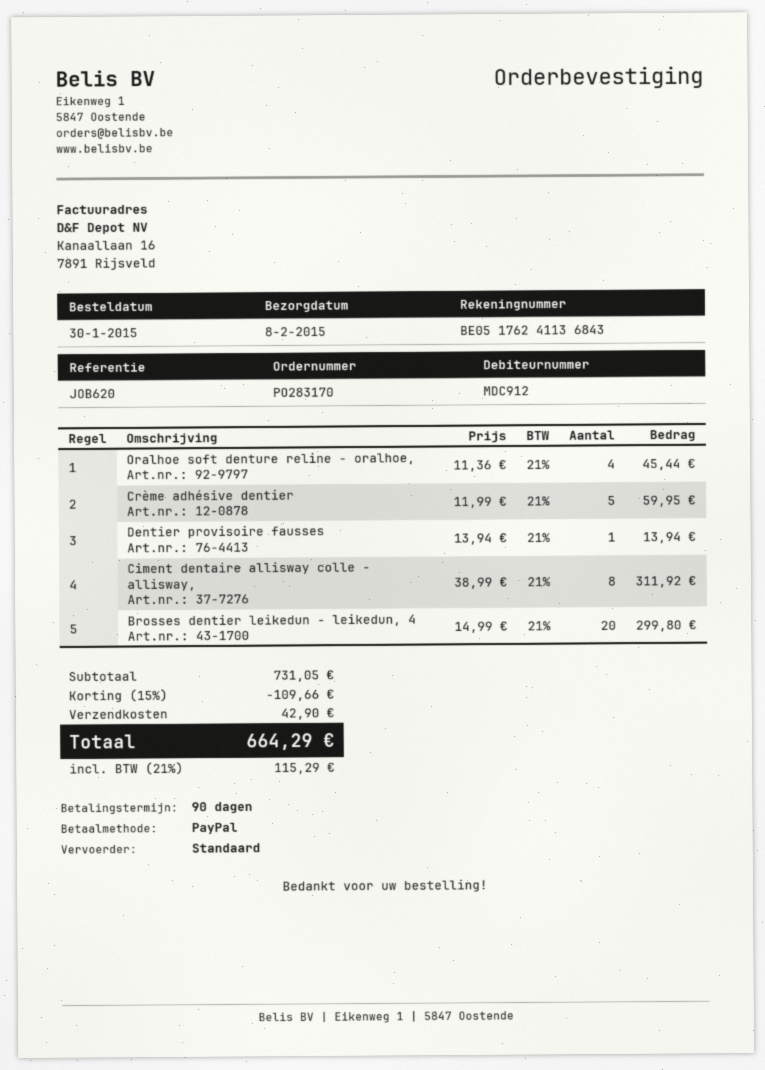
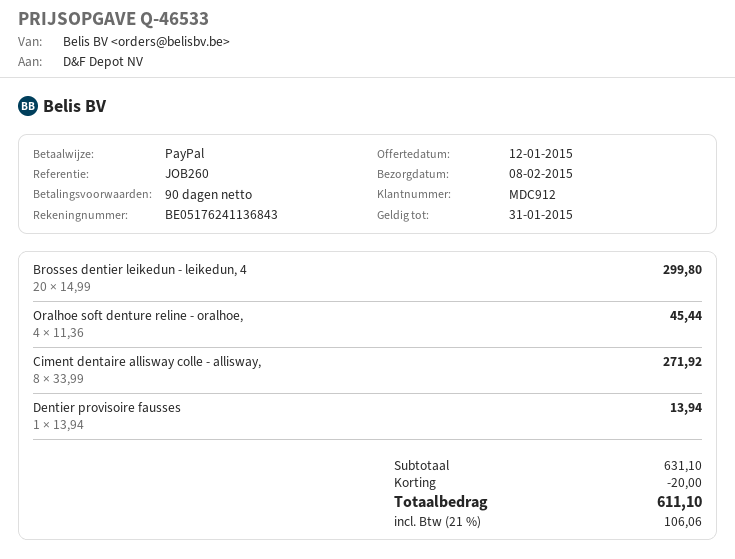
reference: JOB620 -> JOB260
Crème adhésive dentier: 5 x 11.99 = 59.95 -> none
Ciment dentaire allisway colle - allisway,: 8 x 38.99 = 311.92 -> 8 x 33.99 = 271.92
subtotal: 731.05 -> 631.10
discount: 109.66 -> 20.00
shipping: 42.90 -> none
tax: 21% = 115.29 -> 21% = 106.06
total: 664.29 -> 611.10

